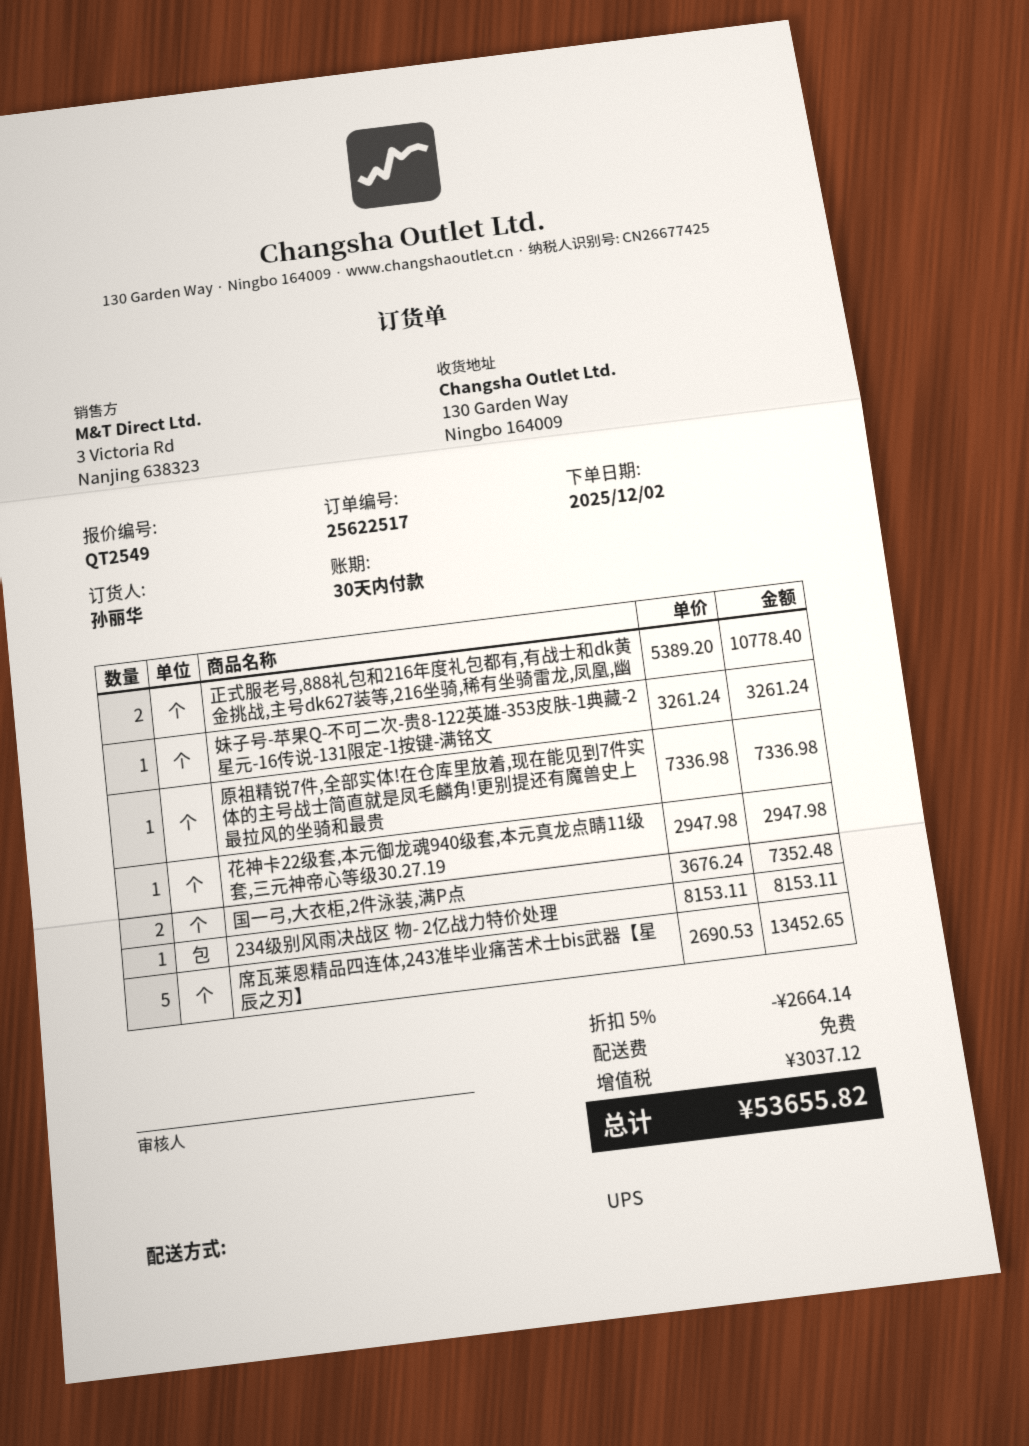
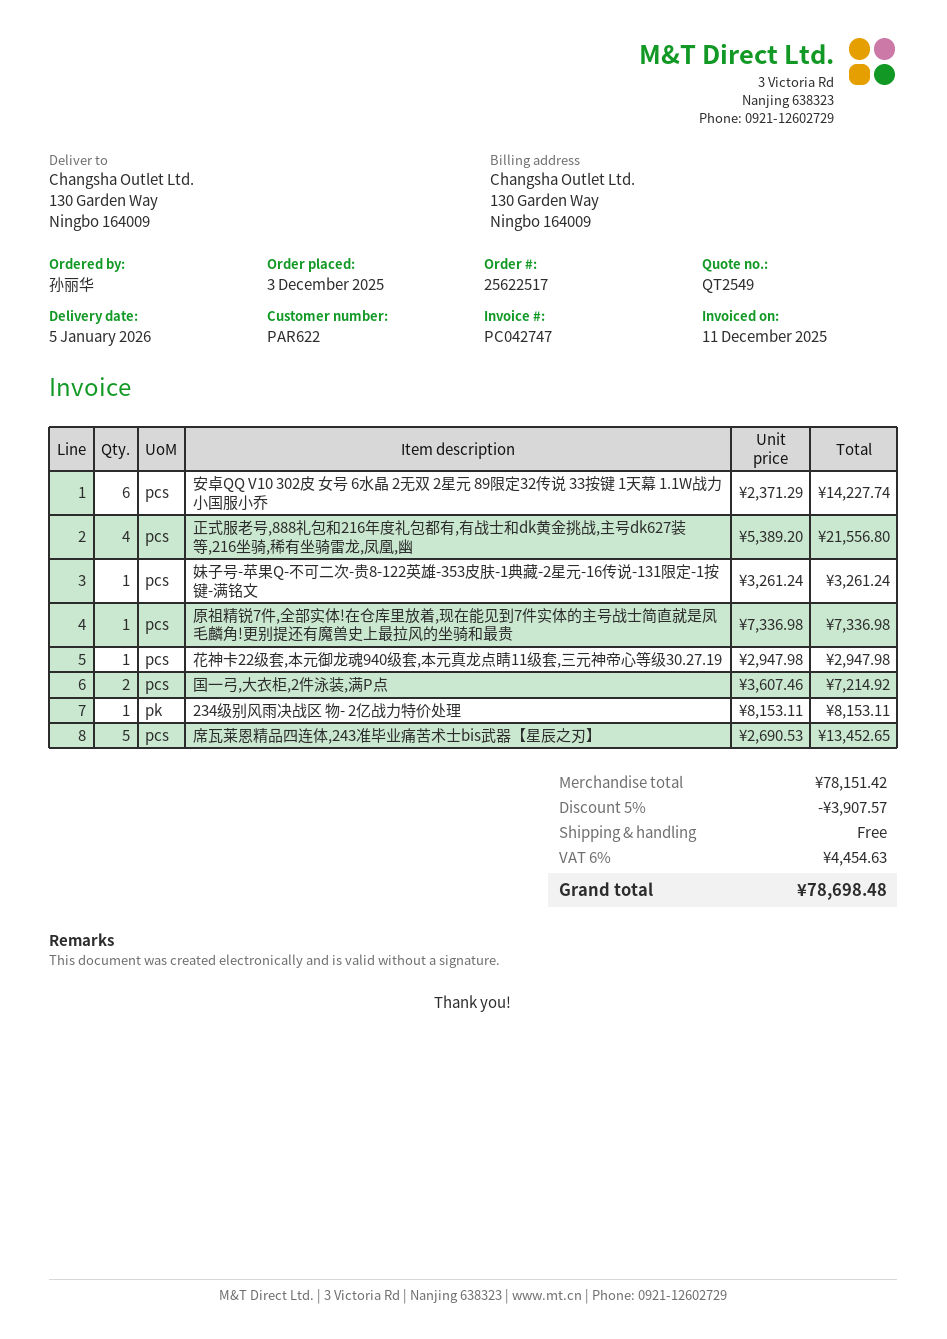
order date: 2025-12-02 -> 2025-12-03
正式服老号,888礼包和216年度礼包都有,有战士和dk黄金挑战,主号dk627装等,216坐骑,稀有坐骑雷龙,凤凰,幽: 2 x 5389.20 = 10778.40 -> 4 x 5389.20 = 21556.80
国一弓,大衣柜,2件泳装,满P点: 2 x 3676.24 = 7352.48 -> 2 x 3607.46 = 7214.92
安卓QQ V10 302皮 女号 6水晶 2无双 2星元 89限定32传说 33按键 1天幕 1.1W战力小国服小乔: none -> 6 x 2371.29 = 14227.74
discount: 5% = 2664.14 -> 5% = 3907.57
tax: 3037.12 -> 4454.63
total: 53655.82 -> 78698.48

